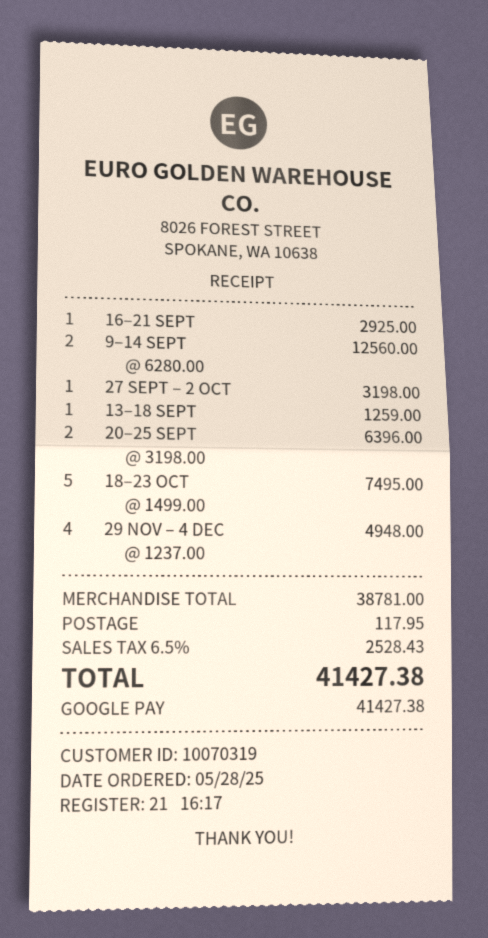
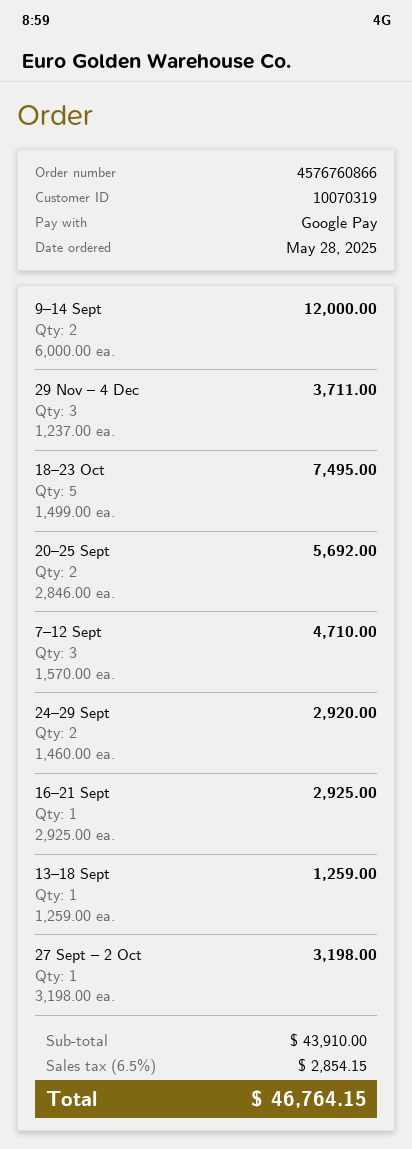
9–14 SEPT: 2 x 6280.00 = 12560.00 -> 2 x 6000.00 = 12000.00
20–25 SEPT: 2 x 3198.00 = 6396.00 -> 2 x 2846.00 = 5692.00
29 NOV – 4 DEC: 4 x 1237.00 = 4948.00 -> 3 x 1237.00 = 3711.00
7–12 Sept: none -> 3 x 1570.00 = 4710.00
24–29 Sept: none -> 2 x 1460.00 = 2920.00
subtotal: 38781.00 -> 43910.00
shipping: 117.95 -> none
tax: 6.5% = 2528.43 -> 6.5% = 2854.15
total: 41427.38 -> 46764.15

